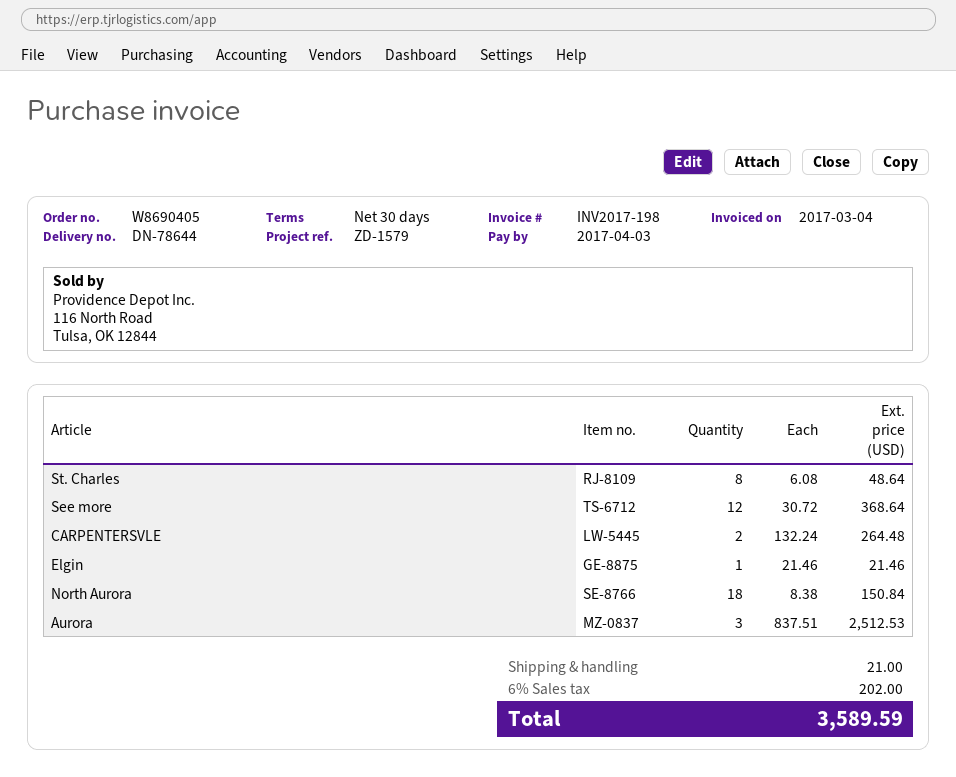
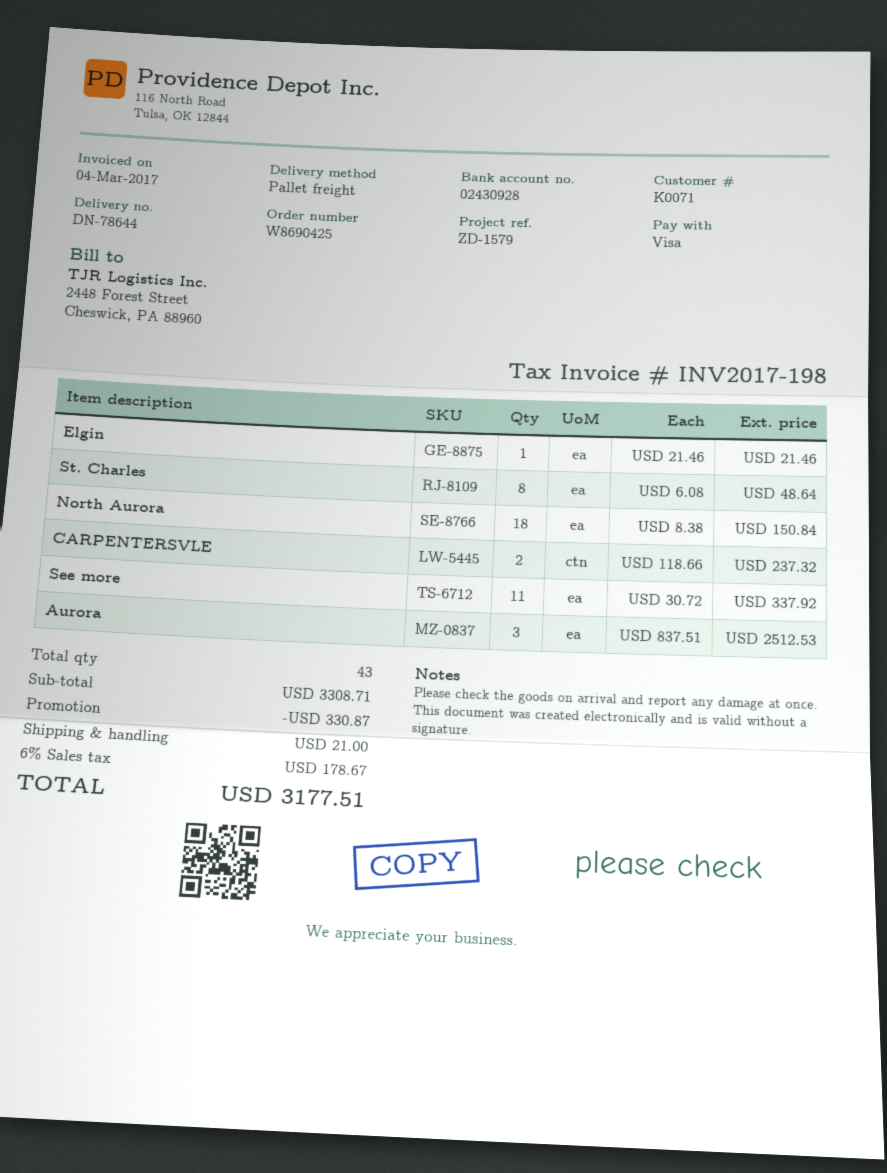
order number: W8690405 -> W8690425
See more: 12 x 30.72 = 368.64 -> 11 x 30.72 = 337.92
CARPENTERSVLE: 2 x 132.24 = 264.48 -> 2 x 118.66 = 237.32
discount: none -> 330.87
tax: 6% = 202.00 -> 6% = 178.67
total: 3589.59 -> 3177.51

